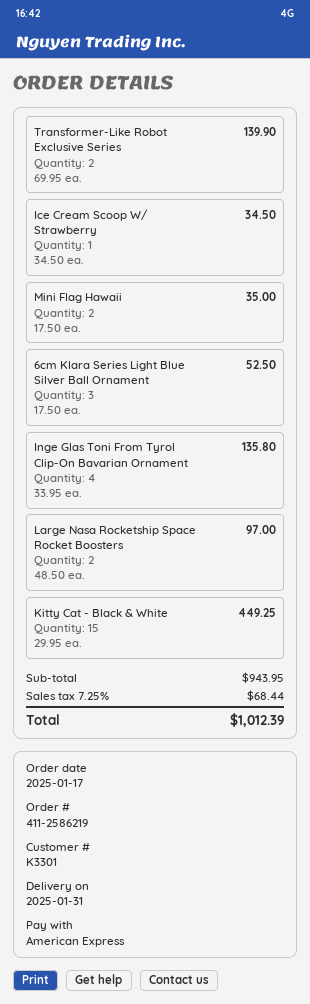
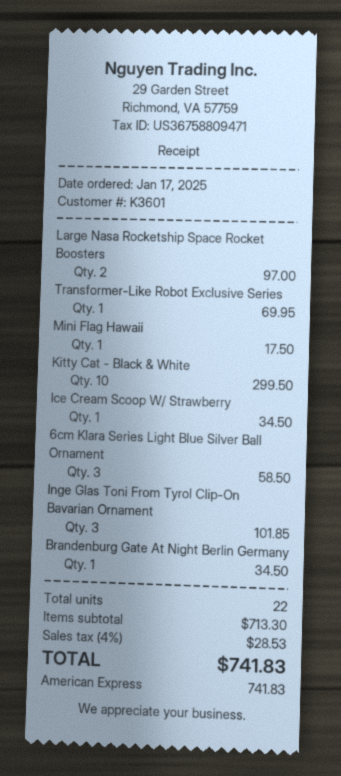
customer number: K3301 -> K3601
Transformer-Like Robot Exclusive Series: 2 for 139.90 -> 1 for 69.95
Mini Flag Hawaii: 2 for 35.00 -> 1 for 17.50
6cm Klara Series Light Blue Silver Ball Ornament: 3 for 52.50 -> 3 for 58.50
Inge Glas Toni From Tyrol Clip-On Bavarian Ornament: 4 for 135.80 -> 3 for 101.85
Kitty Cat - Black & White: 15 for 449.25 -> 10 for 299.50
Brandenburg Gate At Night Berlin Germany: none -> 1 for 34.50
subtotal: 943.95 -> 713.30
tax: 7.25% = 68.44 -> 4% = 28.53
total: 1012.39 -> 741.83

